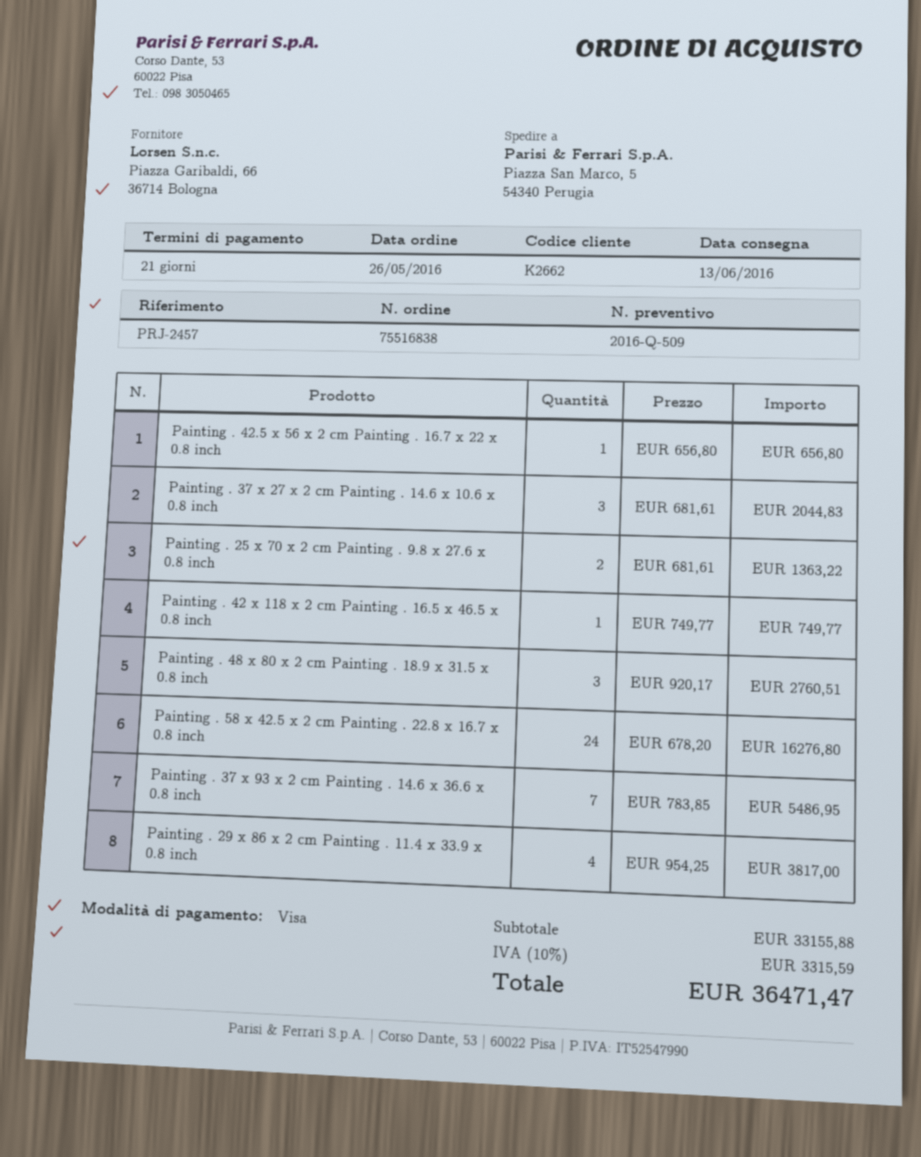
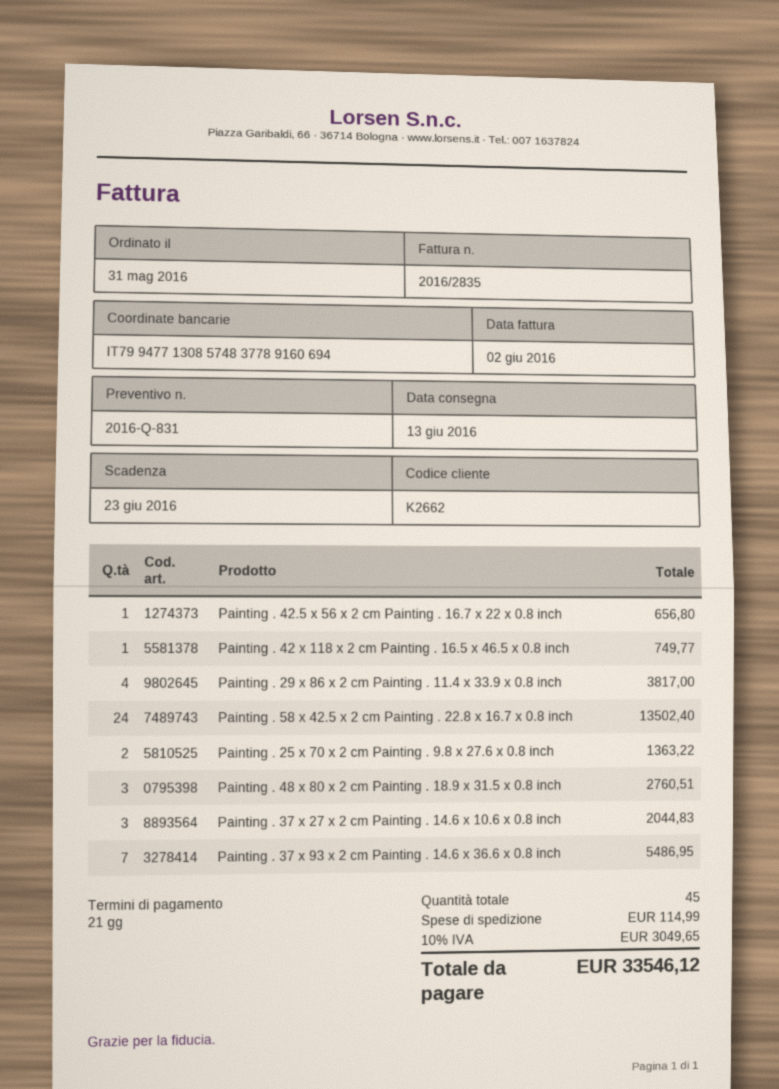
quote number: 2016-Q-509 -> 2016-Q-831
order date: 2016-05-26 -> 2016-05-31
Painting . 58 x 42.5 x 2 cm Painting . 22.8 x 16.7 x 0.8 inch: 24 for 16276.80 -> 24 for 13502.40
shipping: none -> 114.99
tax: 10% = 3315.59 -> 10% = 3049.65
total: 36471.47 -> 33546.12

